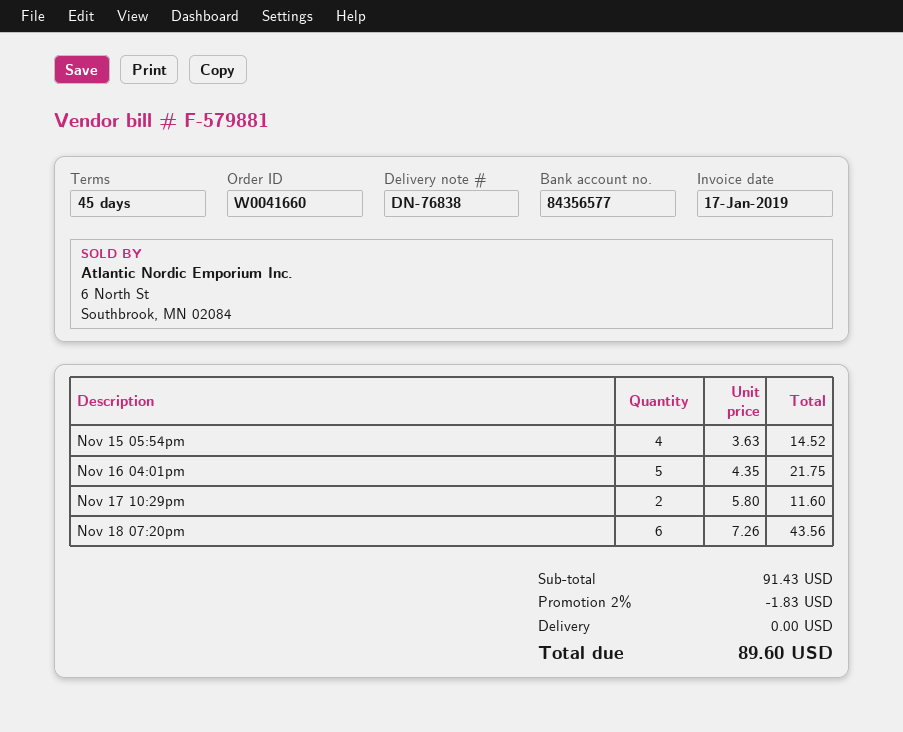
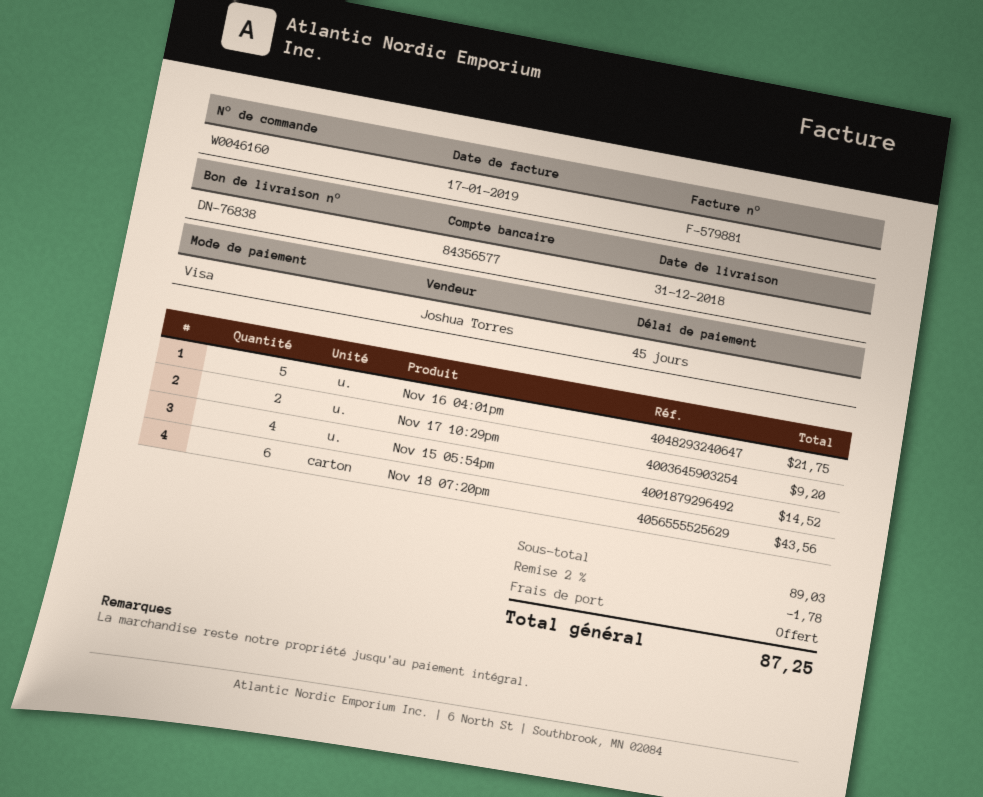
order number: W0041660 -> W0046160
Nov 17 10:29pm: 2 for 11.60 -> 2 for 9.20
subtotal: 91.43 -> 89.03
discount: 2% = 1.83 -> 2% = 1.78
total: 89.60 -> 87.25

